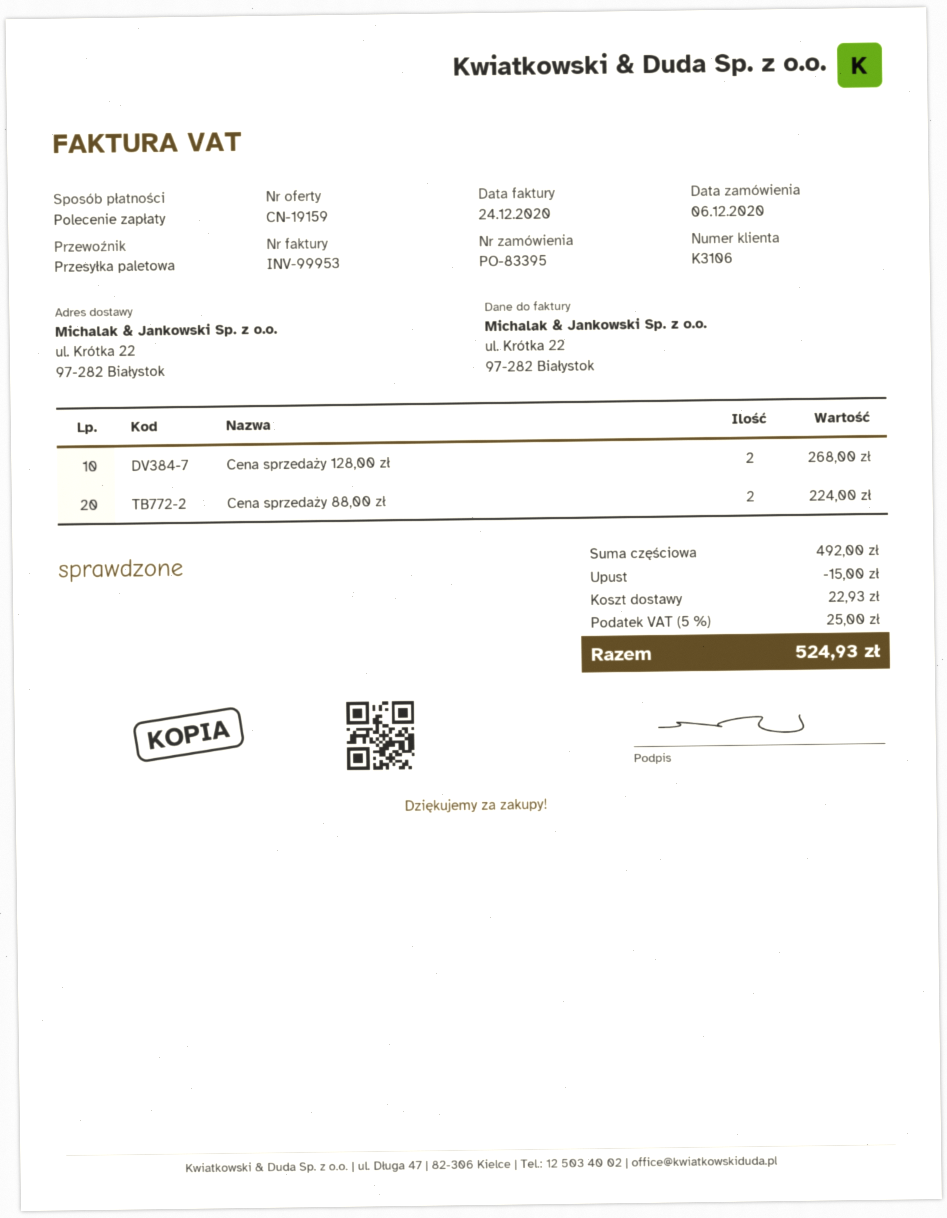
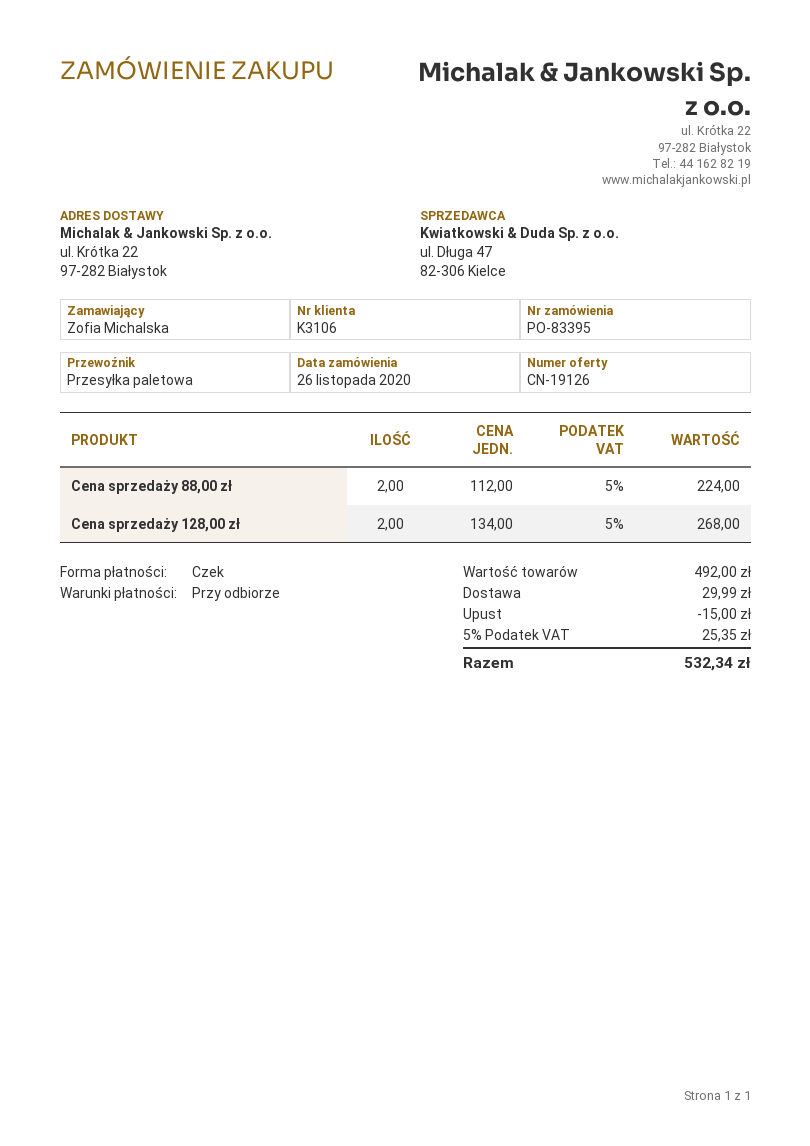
quote number: CN-19159 -> CN-19126
order date: 2020-12-06 -> 2020-11-26
payment method: direct debit -> cheque
shipping: 22.93 -> 29.99
tax: 5% = 25.00 -> 5% = 25.35
total: 524.93 -> 532.34

